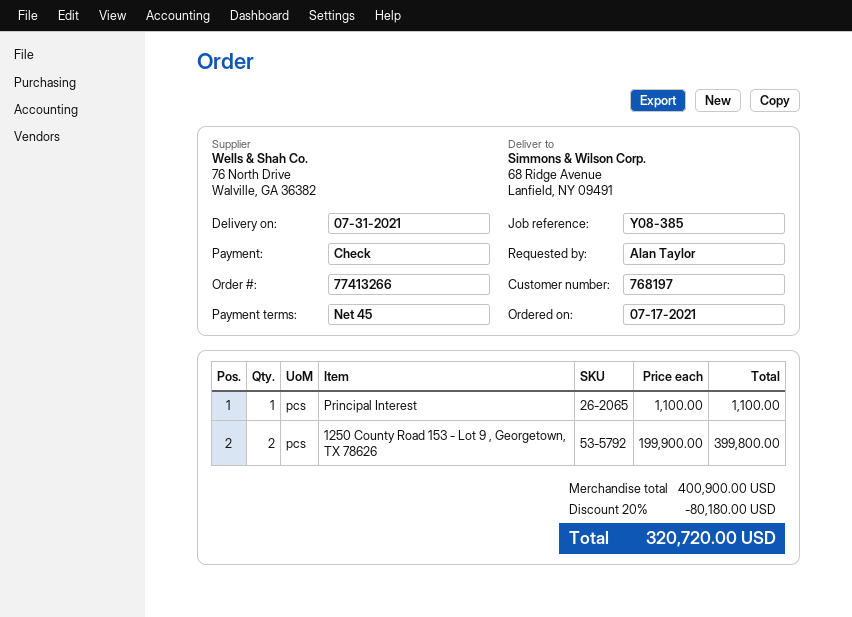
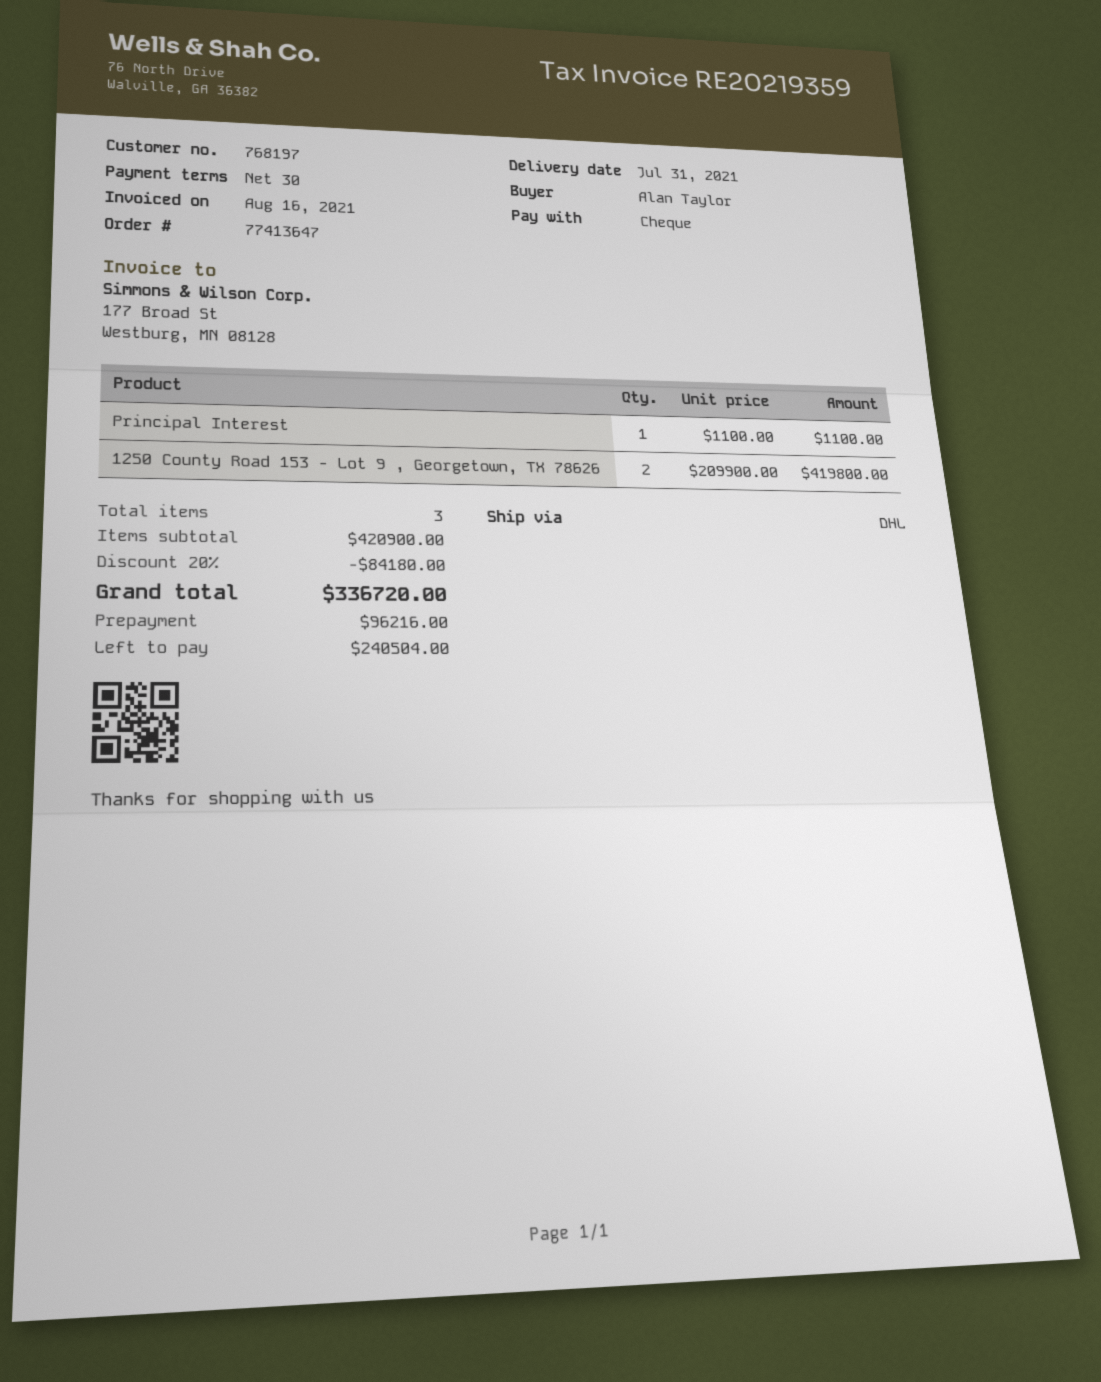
order number: 77413266 -> 77413647
payment terms: 45 days -> 30 days
1250 County Road 153 - Lot 9 , Georgetown, TX 78626: 2 x 199900.00 = 399800.00 -> 2 x 209900.00 = 419800.00
subtotal: 400900.00 -> 420900.00
discount: 20% = 80180.00 -> 20% = 84180.00
total: 320720.00 -> 336720.00

